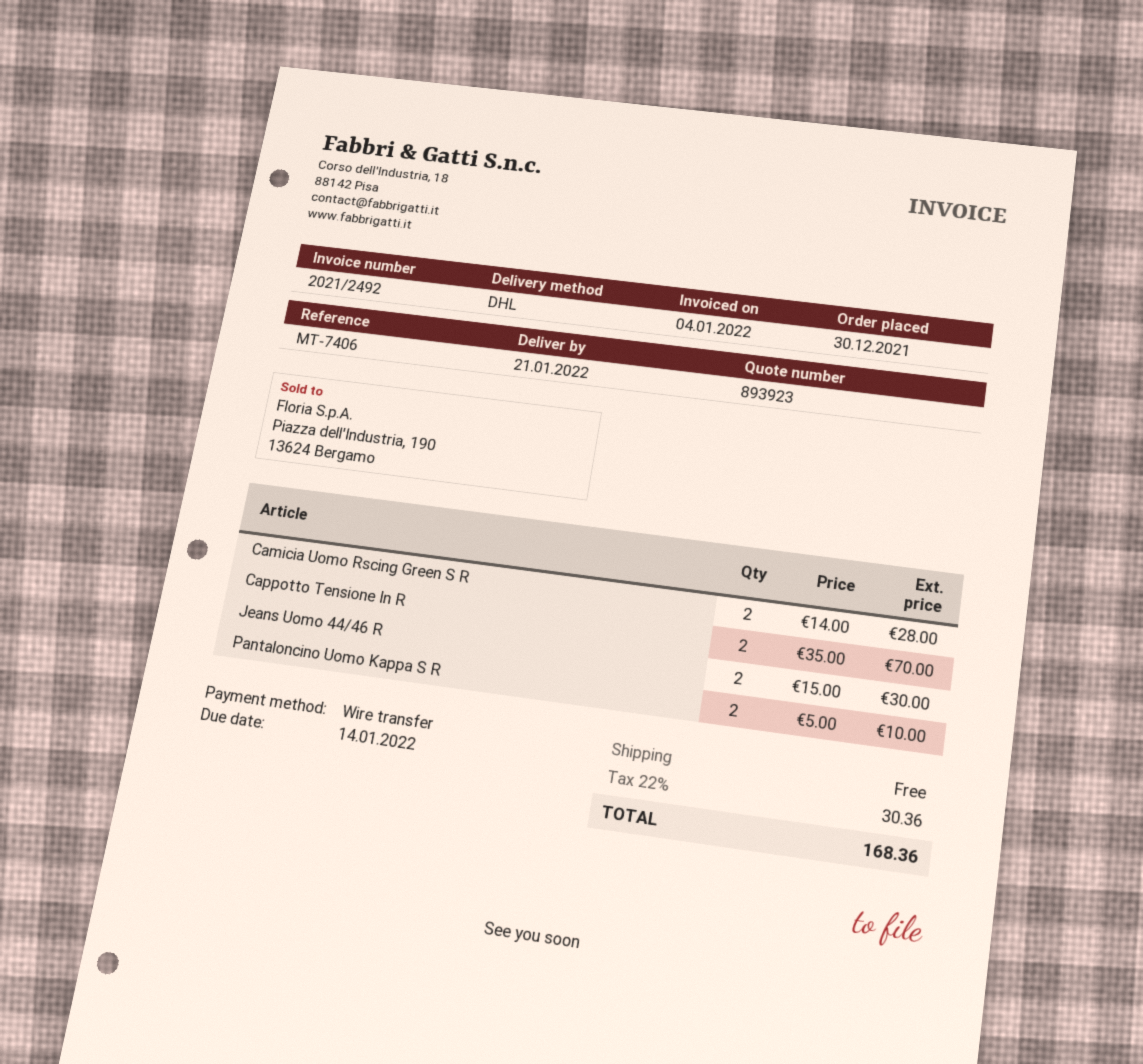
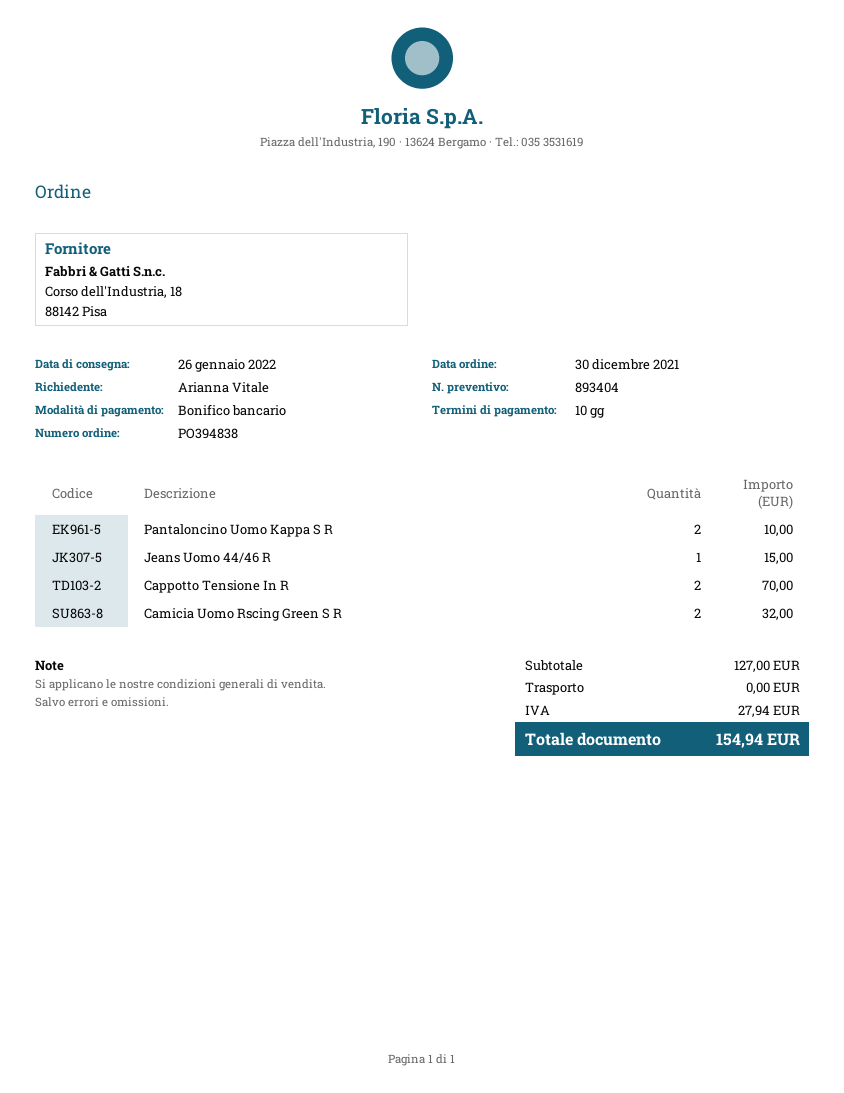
quote number: 893923 -> 893404
delivery date: 2022-01-21 -> 2022-01-26
Camicia Uomo Rscing Green S R: 2 for 28.00 -> 2 for 32.00
Jeans Uomo 44/46 R: 2 for 30.00 -> 1 for 15.00
tax: 30.36 -> 27.94
total: 168.36 -> 154.94

